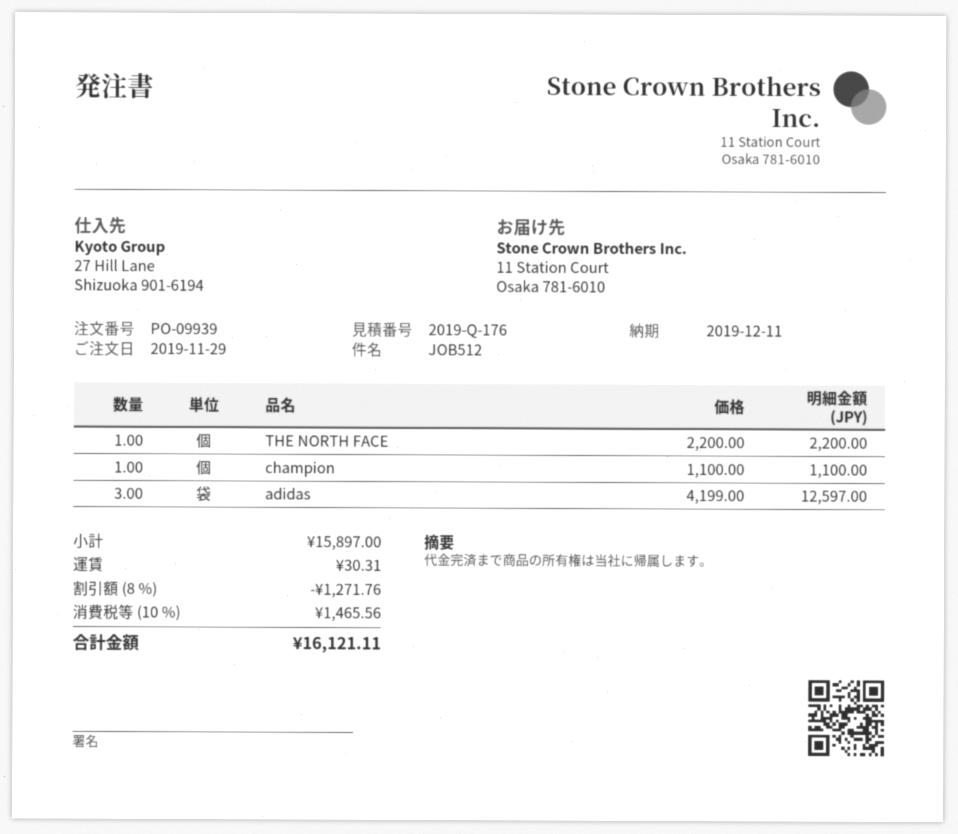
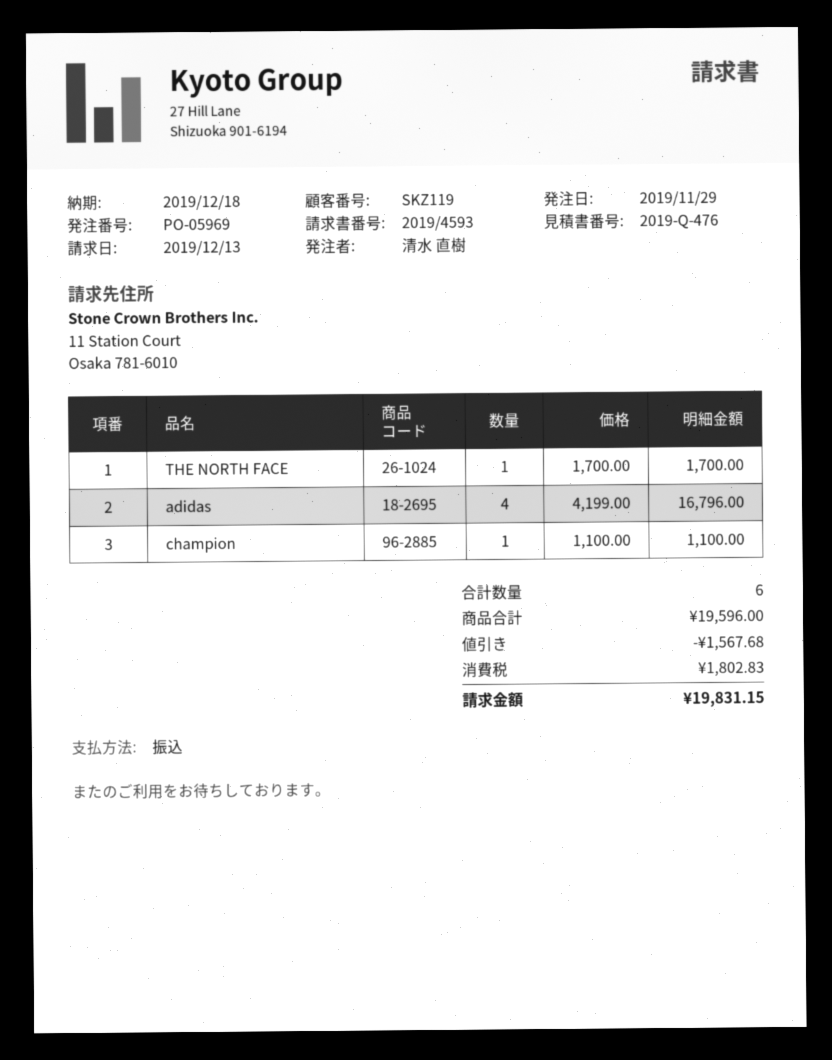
quote number: 2019-Q-176 -> 2019-Q-476
order number: PO-09939 -> PO-05969
delivery date: 2019-12-11 -> 2019-12-18
THE NORTH FACE: 1 x 2200.00 = 2200.00 -> 1 x 1700.00 = 1700.00
adidas: 3 x 4199.00 = 12597.00 -> 4 x 4199.00 = 16796.00
subtotal: 15897.00 -> 19596.00
discount: 1271.76 -> 1567.68
shipping: 30.31 -> none
tax: 1465.56 -> 1802.83
total: 16121.11 -> 19831.15

